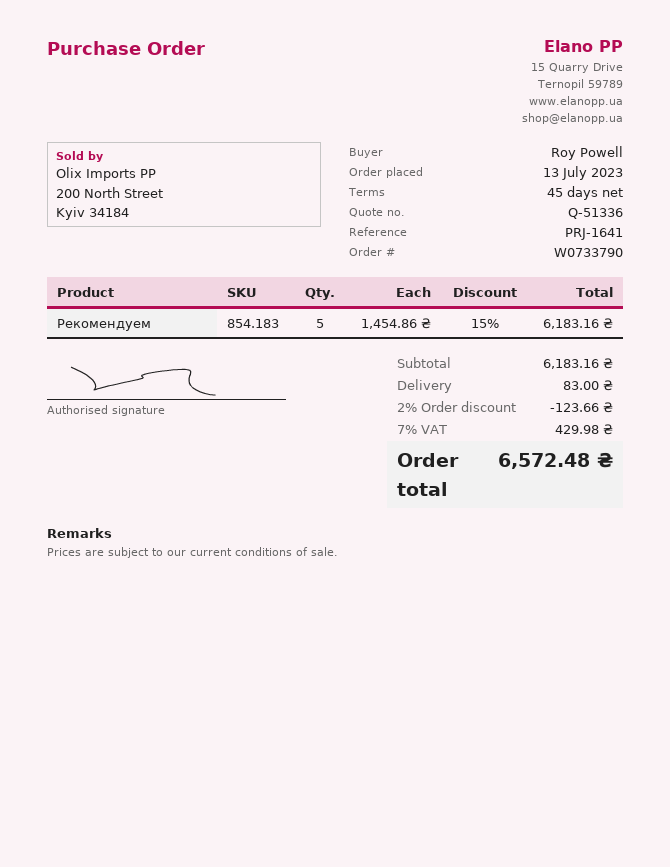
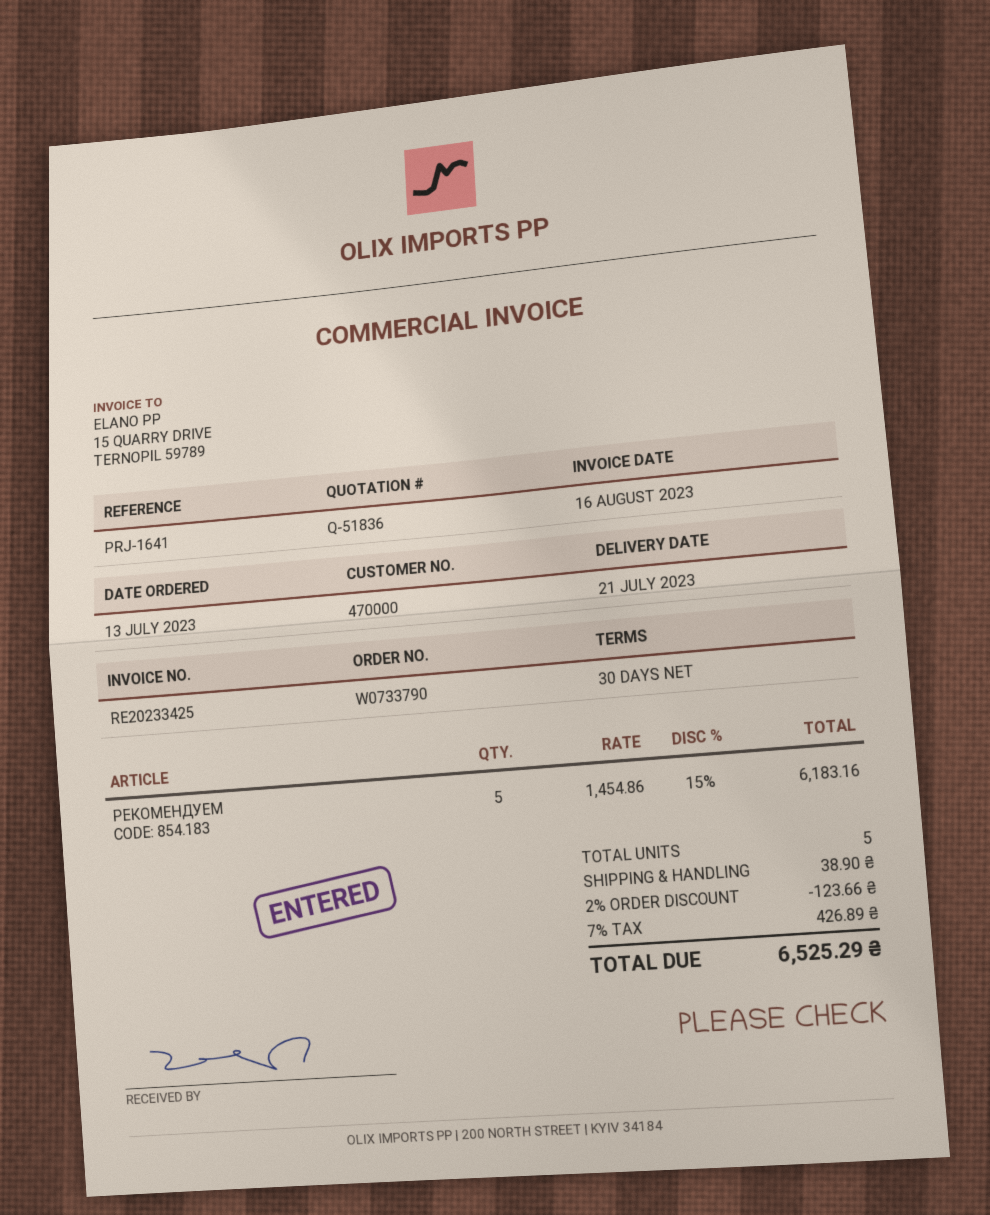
quote number: Q-51336 -> Q-51836
payment terms: 45 days -> 30 days
shipping: 83.00 -> 38.90
tax: 7% = 429.98 -> 7% = 426.89
total: 6572.48 -> 6525.29

